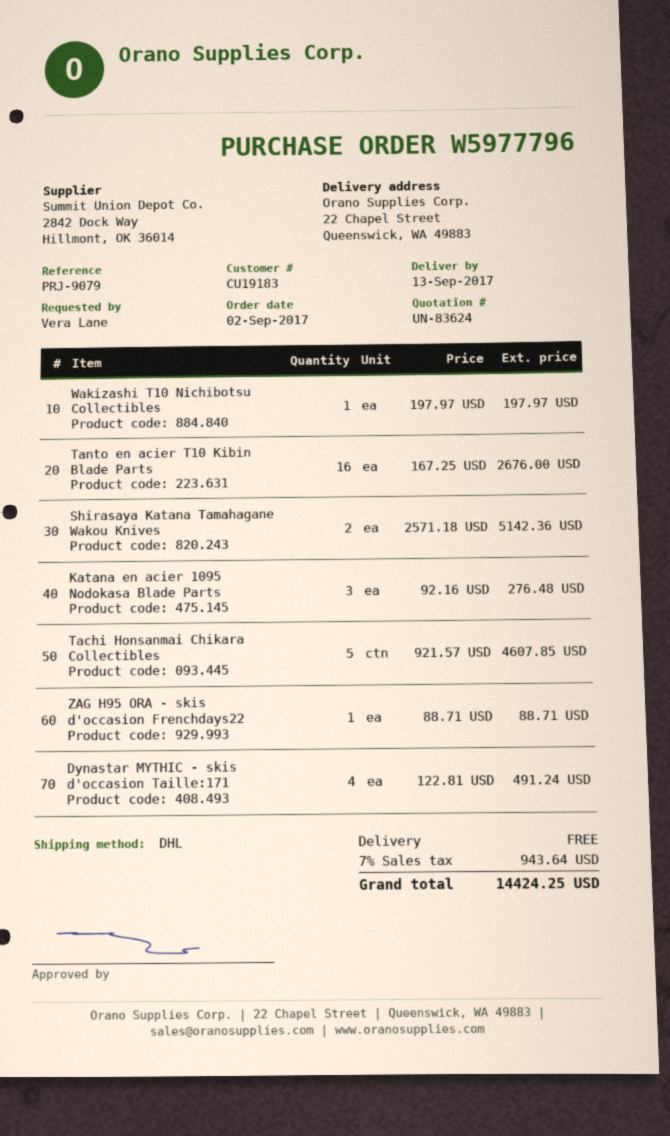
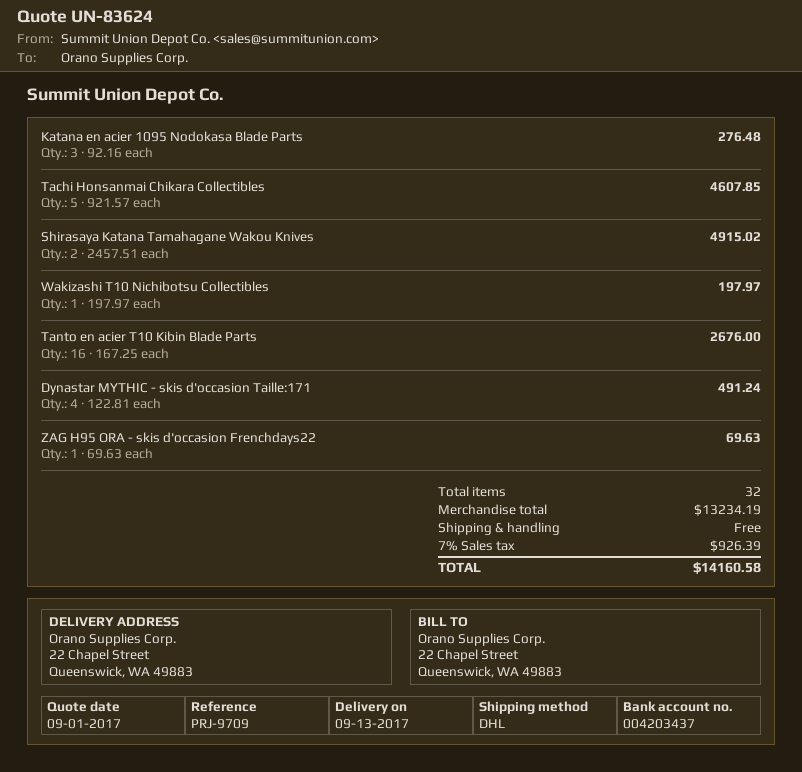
reference: PRJ-9079 -> PRJ-9709
Shirasaya Katana Tamahagane Wakou Knives: 2 x 2571.18 = 5142.36 -> 2 x 2457.51 = 4915.02
ZAG H95 ORA - skis d'occasion Frenchdays22: 1 x 88.71 = 88.71 -> 1 x 69.63 = 69.63
tax: 7% = 943.64 -> 7% = 926.39
total: 14424.25 -> 14160.58

